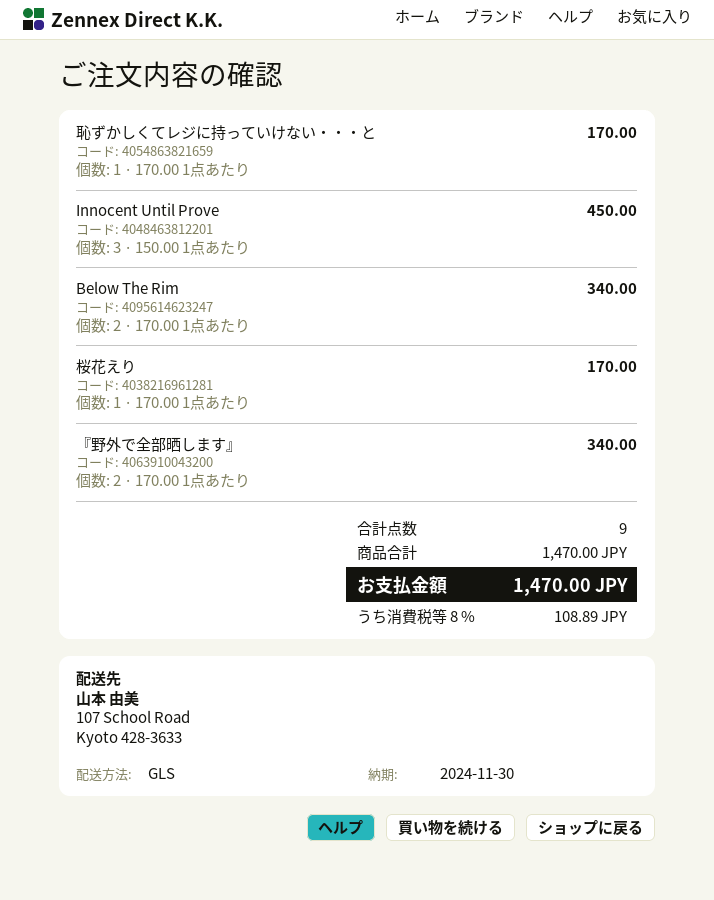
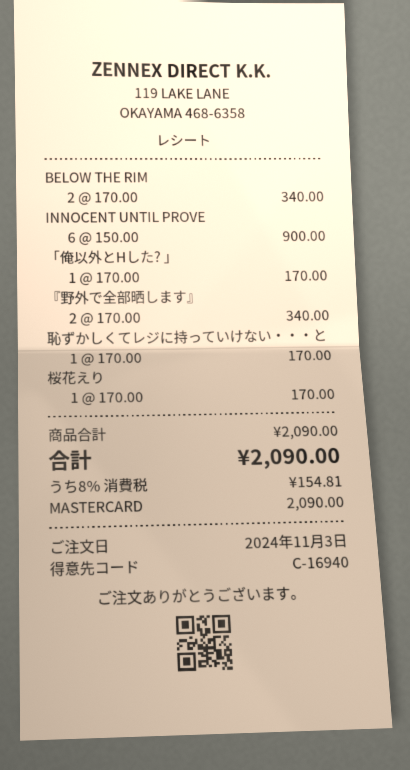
Innocent Until Prove: 3 x 150.00 = 450.00 -> 6 x 150.00 = 900.00
「俺以外とHした? 」: none -> 1 x 170.00 = 170.00
subtotal: 1470.00 -> 2090.00
tax: 8% = 108.89 -> 8% = 154.81
total: 1470.00 -> 2090.00

